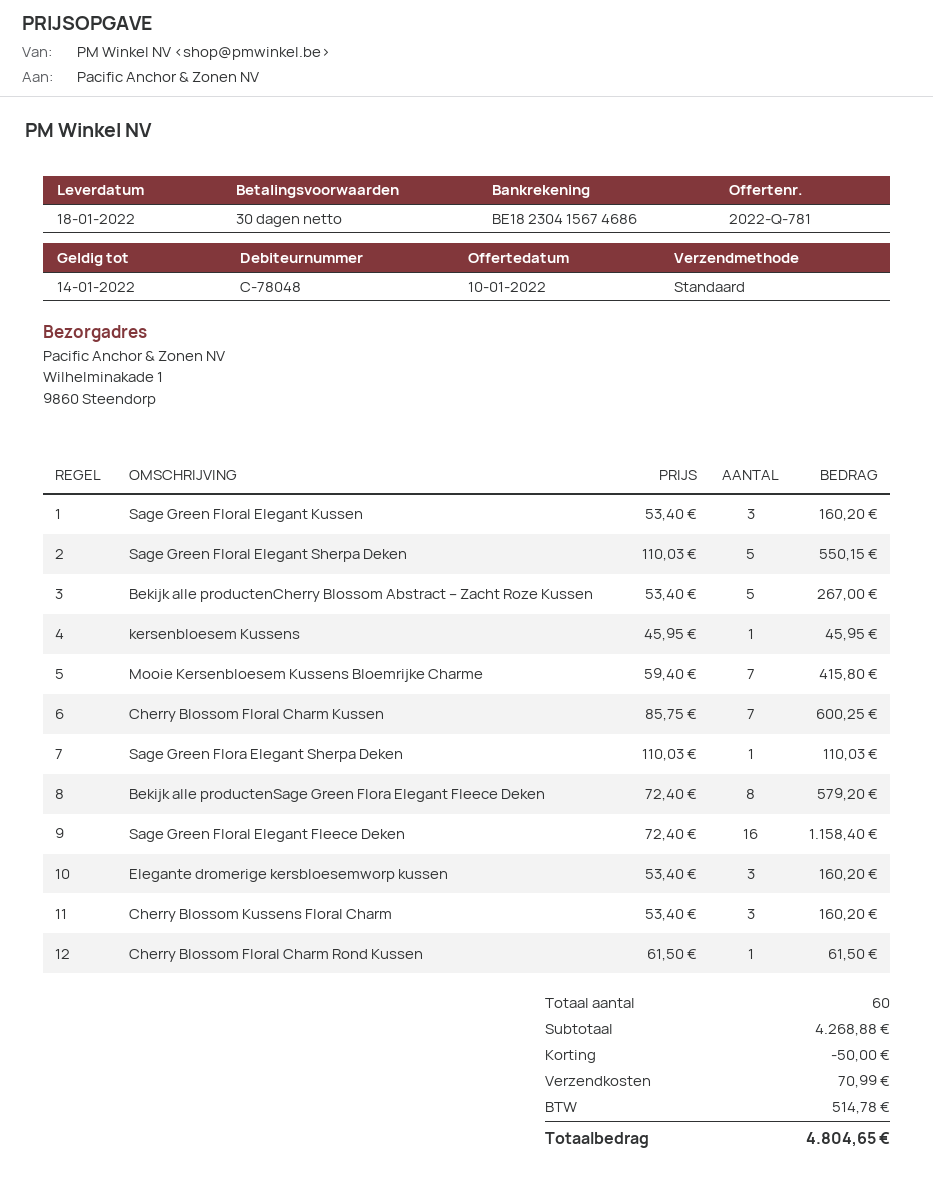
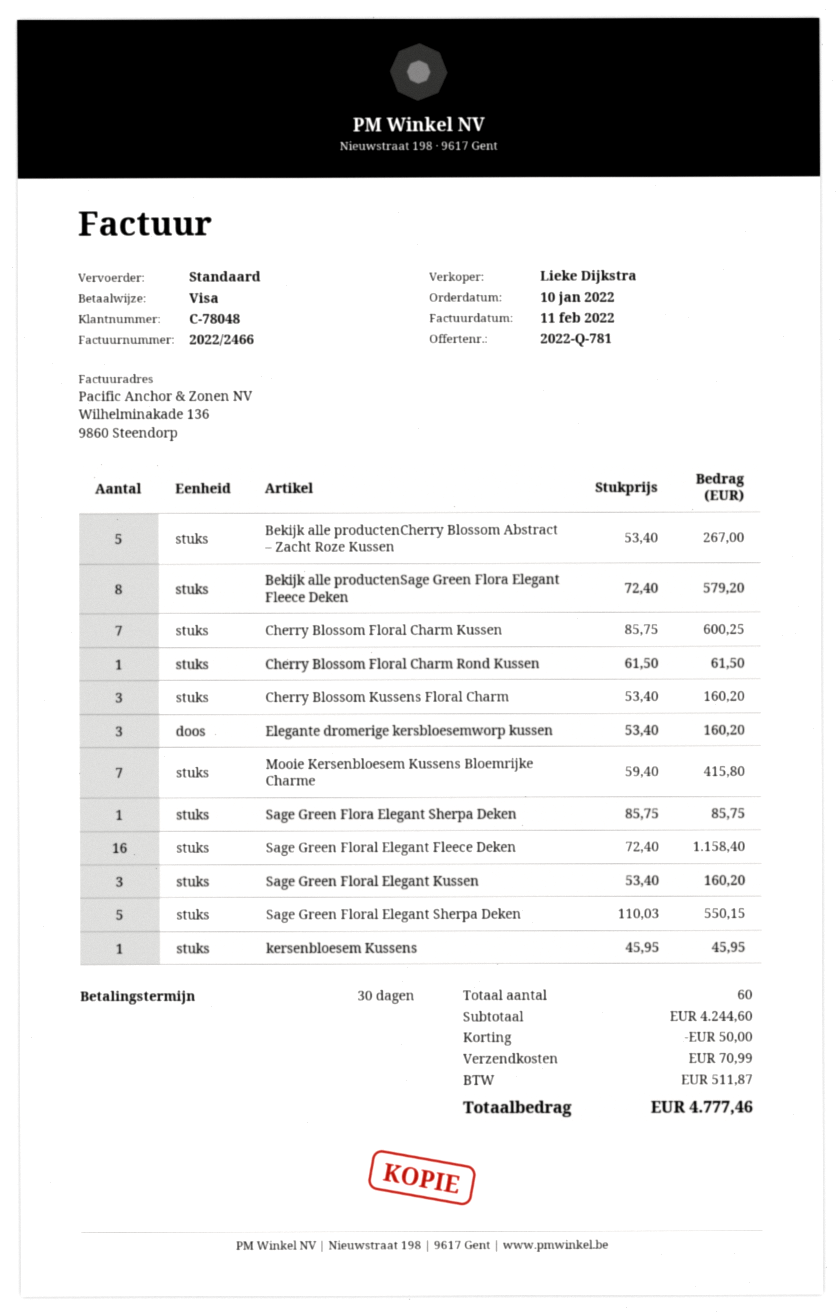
Sage Green Flora Elegant Sherpa Deken: 1 x 110.03 = 110.03 -> 1 x 85.75 = 85.75
subtotal: 4268.88 -> 4244.60
tax: 514.78 -> 511.87
total: 4804.65 -> 4777.46

